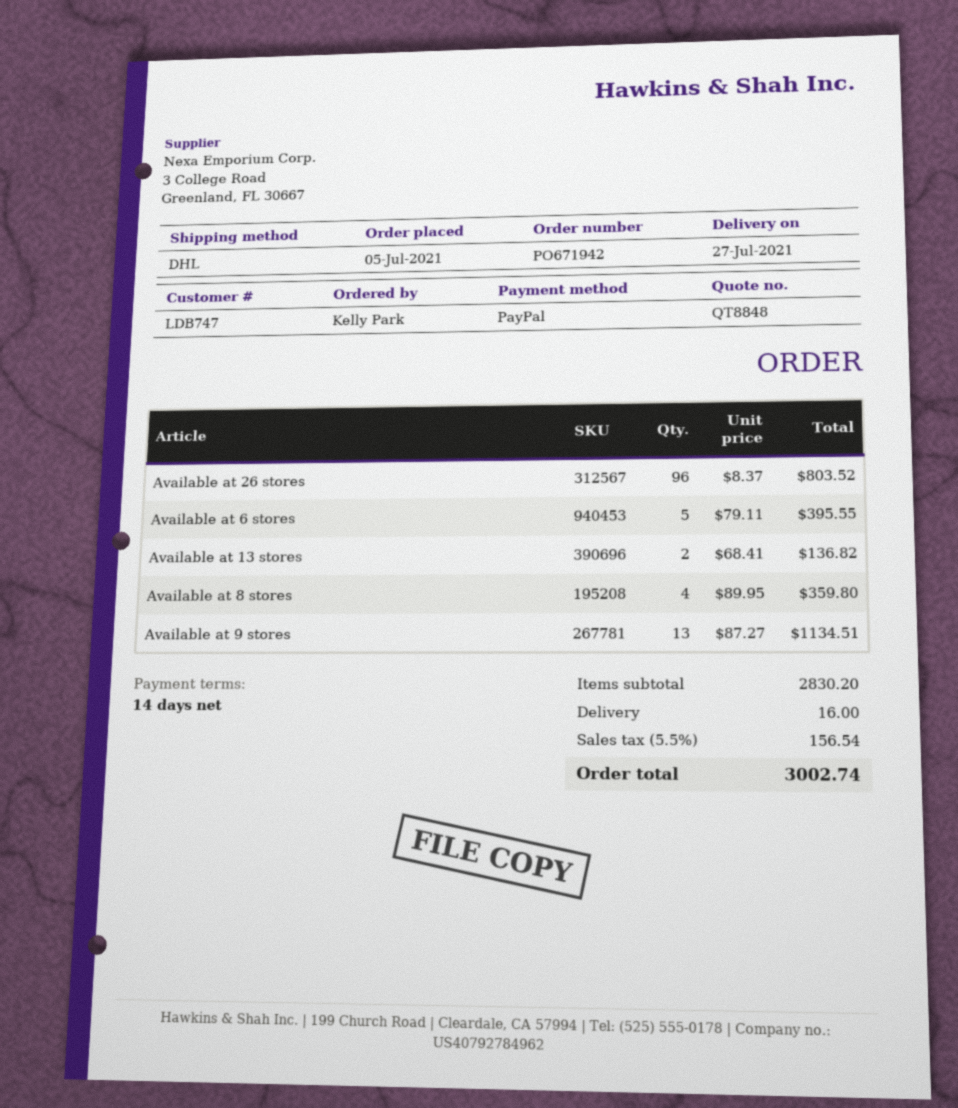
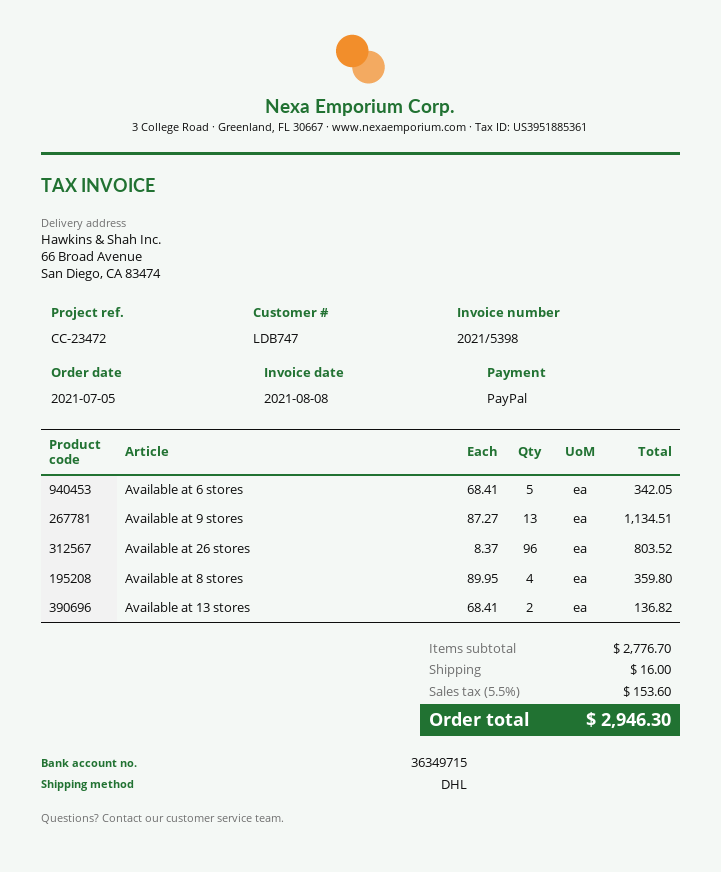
Available at 6 stores: 5 x 79.11 = 395.55 -> 5 x 68.41 = 342.05
subtotal: 2830.20 -> 2776.70
tax: 5.5% = 156.54 -> 5.5% = 153.60
total: 3002.74 -> 2946.30

